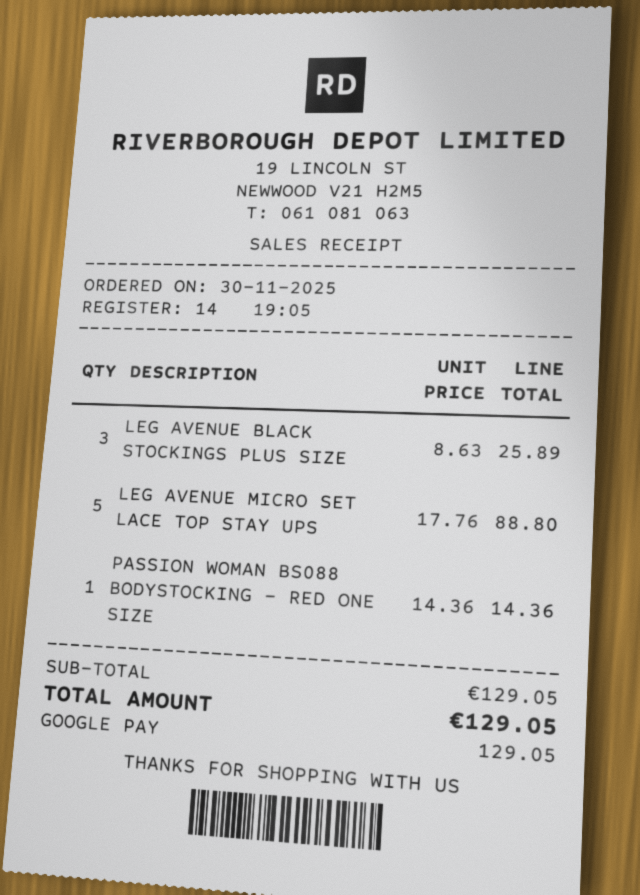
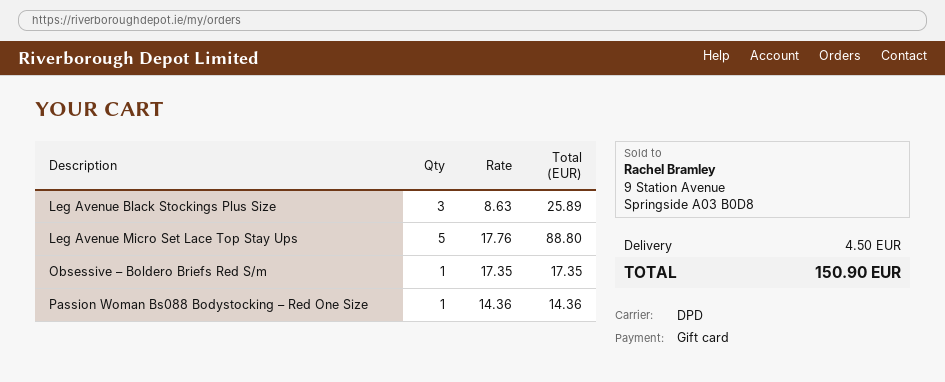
payment method: Google Pay -> gift card
Obsessive – Boldero Briefs Red S/m: none -> 1 x 17.35 = 17.35
shipping: none -> 4.50
total: 129.05 -> 150.90

